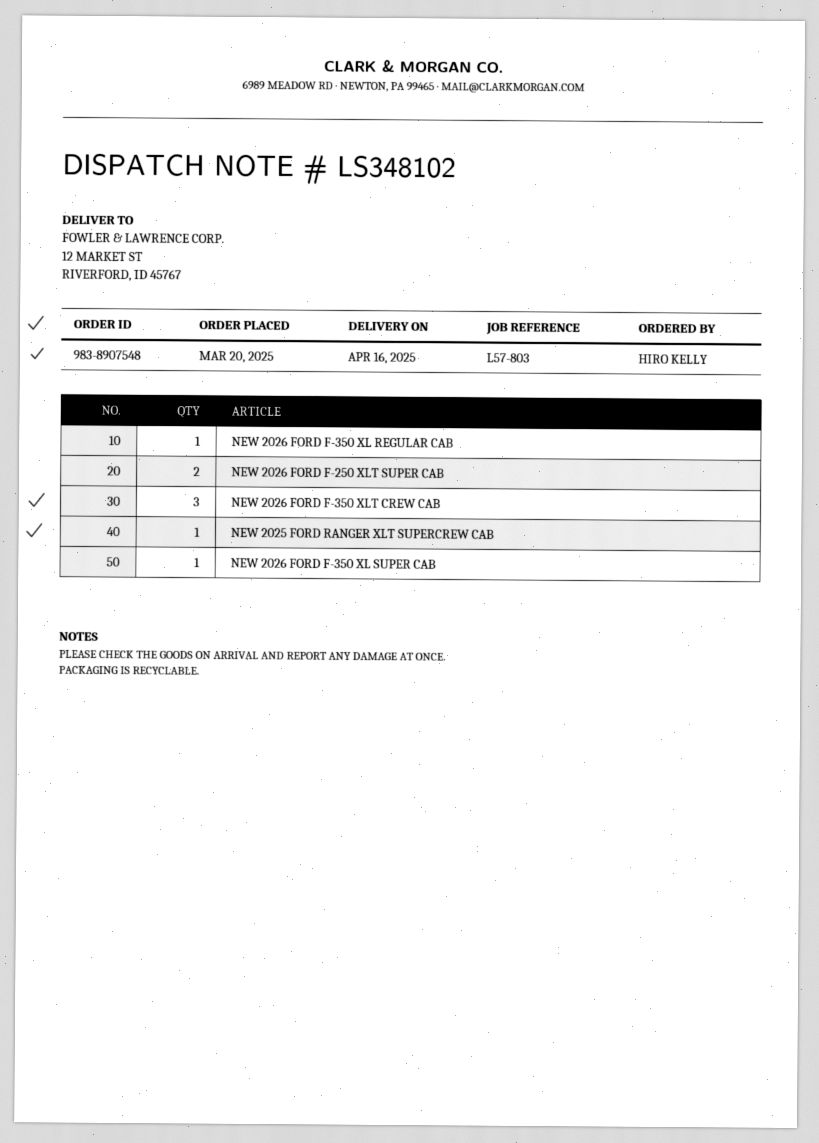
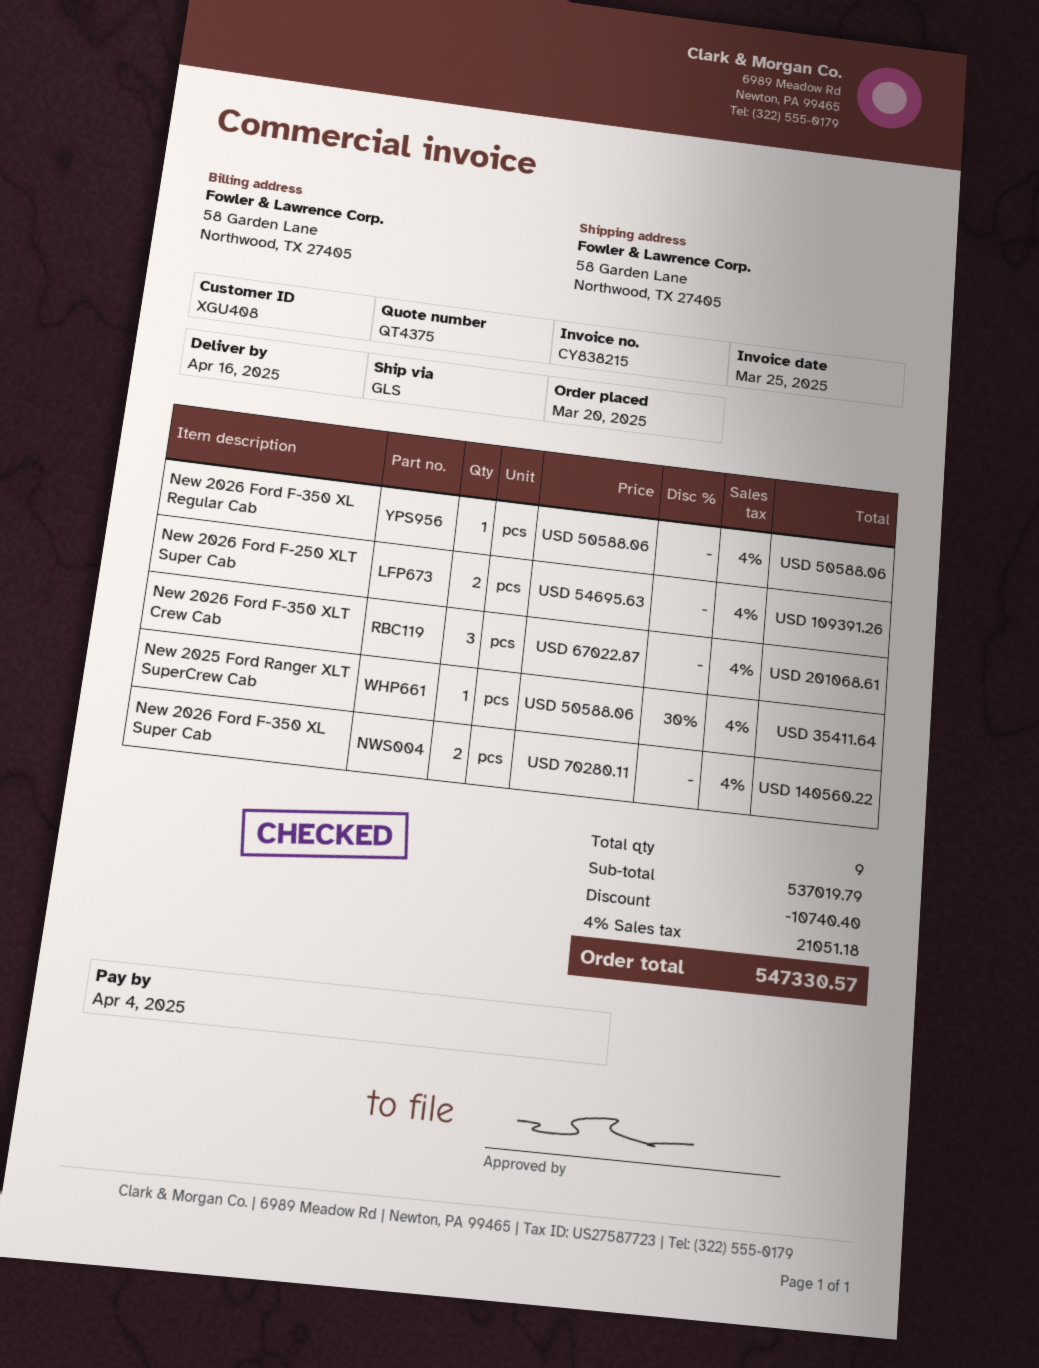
ship to: 12 MARKET ST, RIVERFORD, ID 45767 -> 58 Garden Lane, Northwood, TX 27405
NEW 2026 FORD F-350 XL SUPER CAB: 1 -> 2

